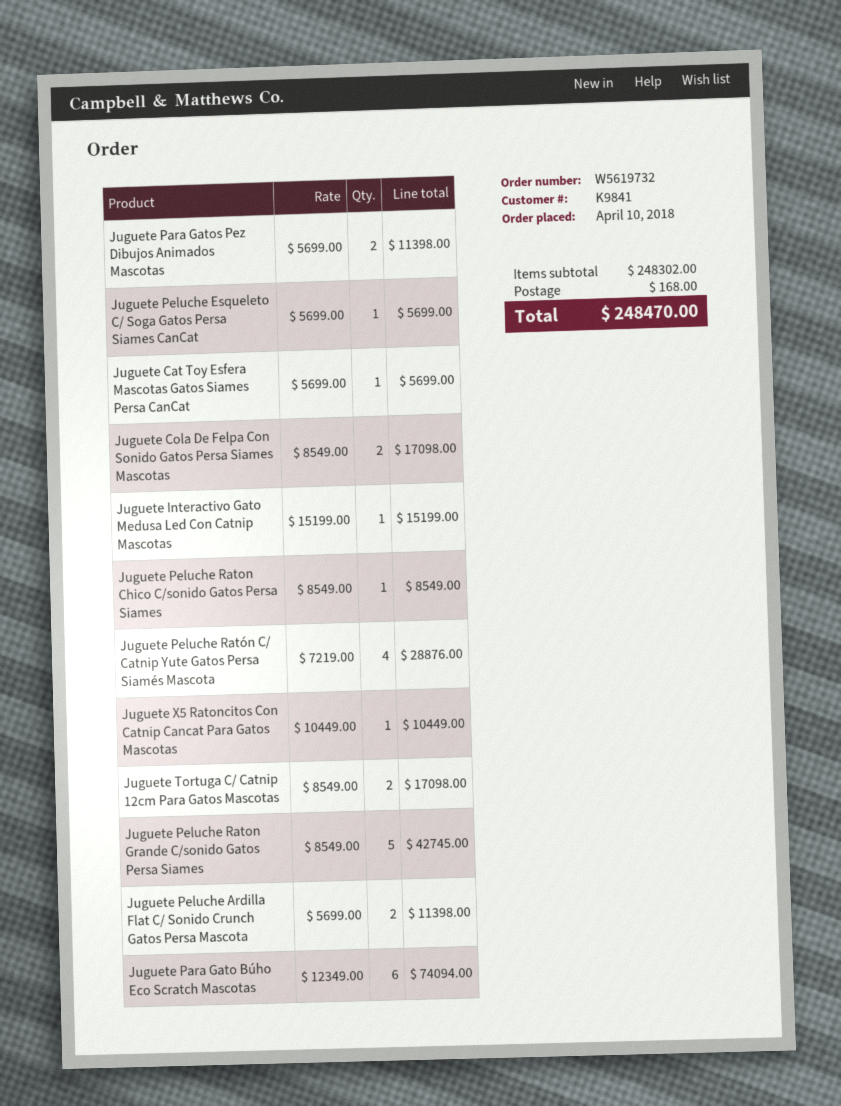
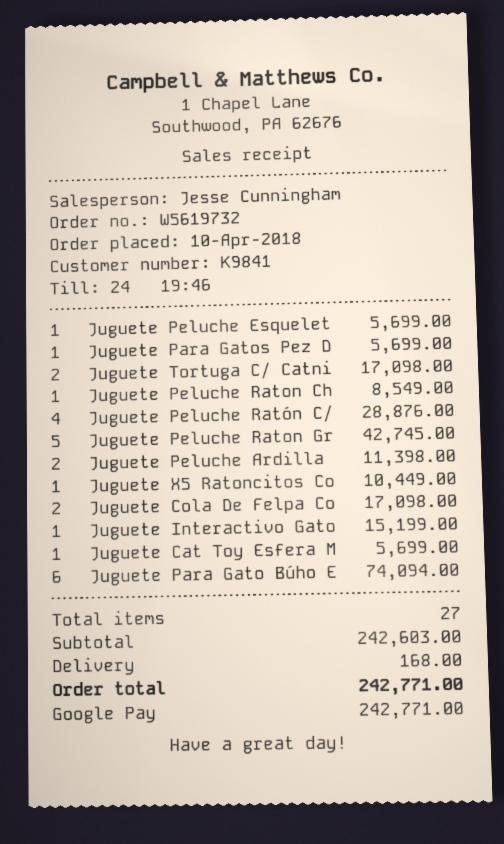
Juguete Para Gatos Pez Dibujos Animados Mascotas: 2 for 11398.00 -> 1 for 5699.00
subtotal: 248302.00 -> 242603.00
total: 248470.00 -> 242771.00

